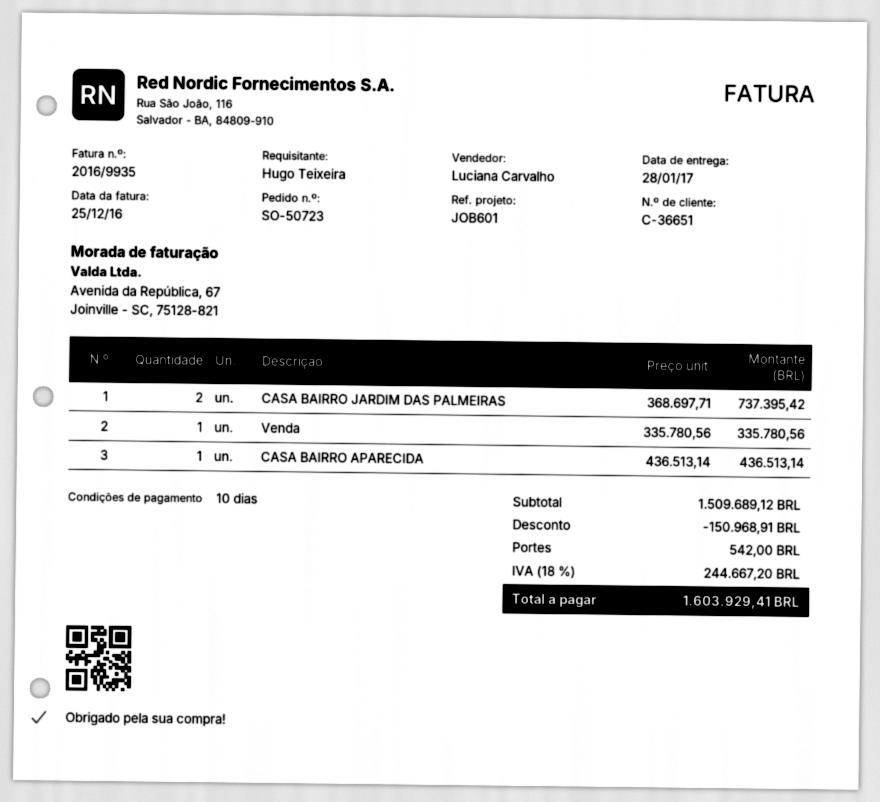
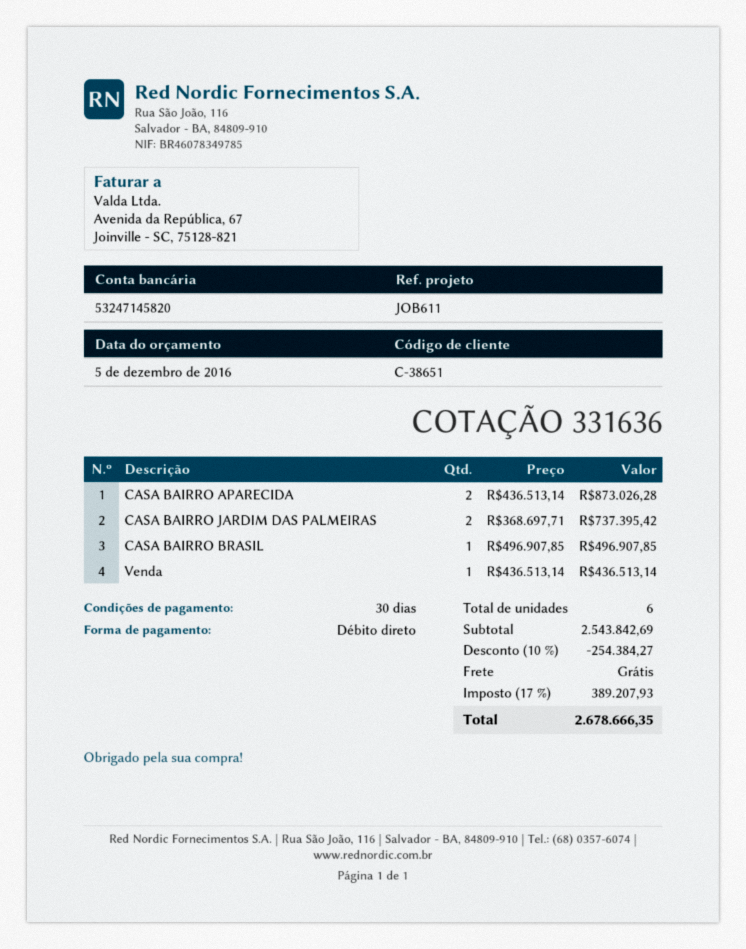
payment terms: 10 days -> 30 days
customer number: C-36651 -> C-38651
reference: JOB601 -> JOB611
Venda: 1 x 335780.56 = 335780.56 -> 1 x 436513.14 = 436513.14
CASA BAIRRO APARECIDA: 1 x 436513.14 = 436513.14 -> 2 x 436513.14 = 873026.28
CASA BAIRRO BRASIL: none -> 1 x 496907.85 = 496907.85
subtotal: 1509689.12 -> 2543842.69
discount: 150968.91 -> 254384.27
shipping: 542.00 -> 0.00
tax: 18% = 244667.20 -> 17% = 389207.93
total: 1603929.41 -> 2678666.35

